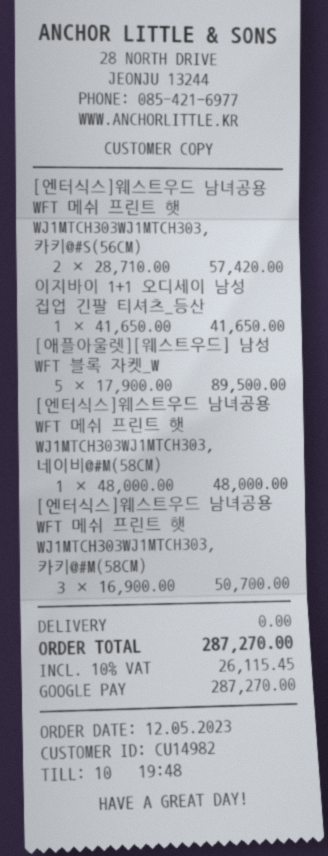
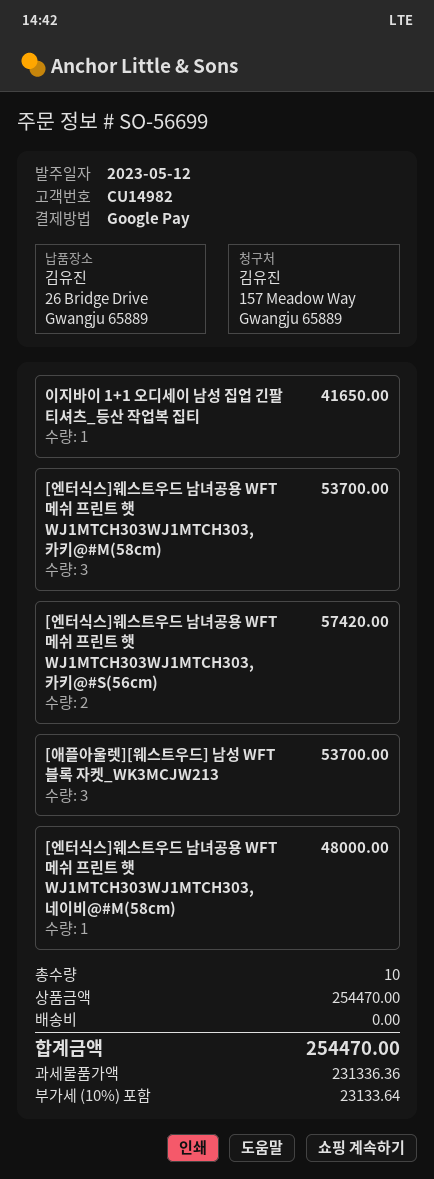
[애플아울렛][웨스트우드] 남성 WFT 블록 자켓_W: 5 for 89500.00 -> 3 for 53700.00
[엔터식스]웨스트우드 남녀공용 WFT 메쉬 프린트 햇 WJ1MTCH303WJ1MTCH303, 카키@#M(58CM): 3 for 50700.00 -> 3 for 53700.00
tax: 10% = 26115.45 -> 10% = 23133.64
total: 287270.00 -> 254470.00

